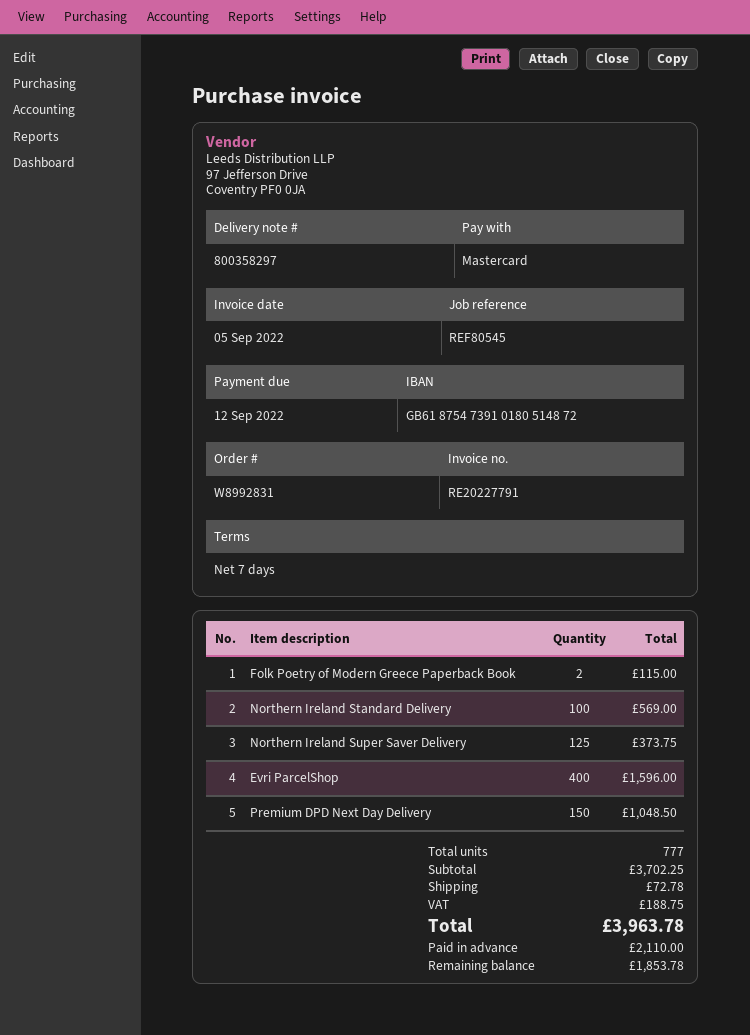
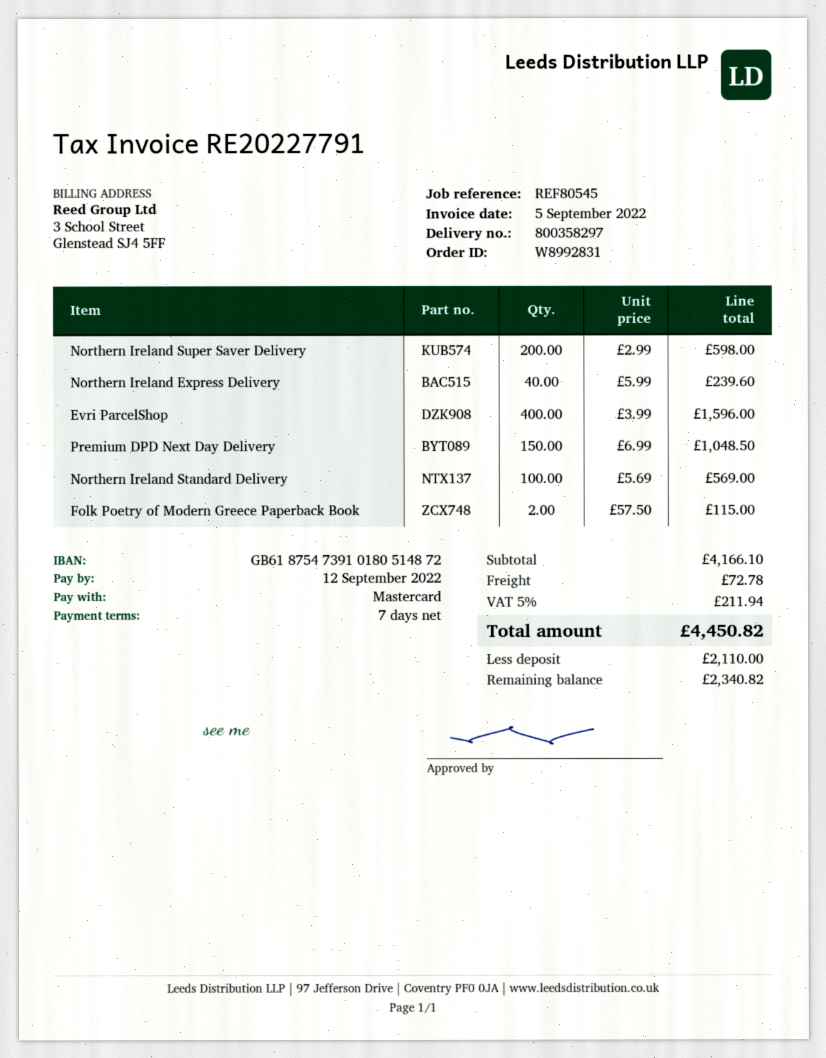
Northern Ireland Super Saver Delivery: 125 for 373.75 -> 200 for 598.00
Northern Ireland Express Delivery: none -> 40 for 239.60
subtotal: 3702.25 -> 4166.10
tax: 188.75 -> 211.94
total: 3963.78 -> 4450.82
balance: 1853.78 -> 2340.82

